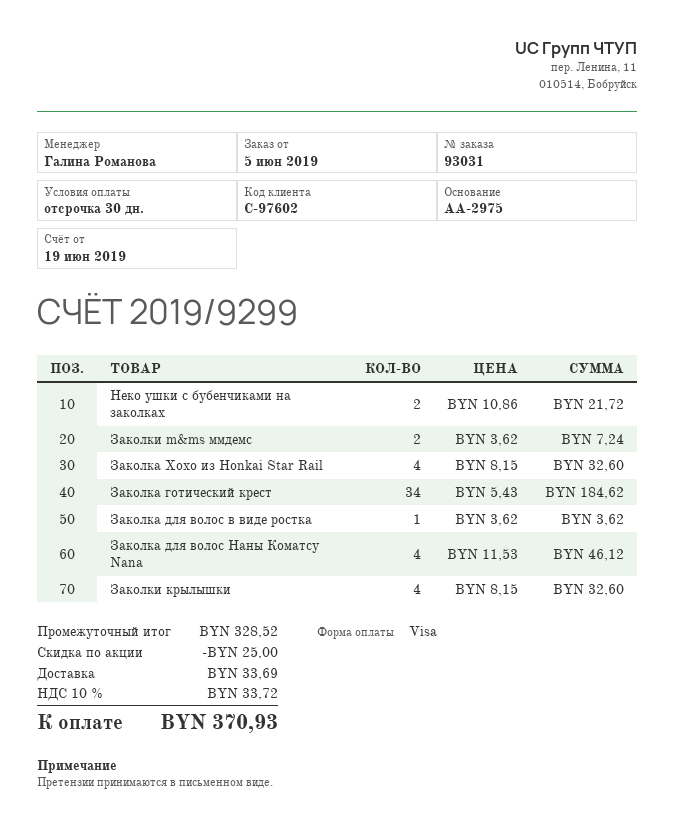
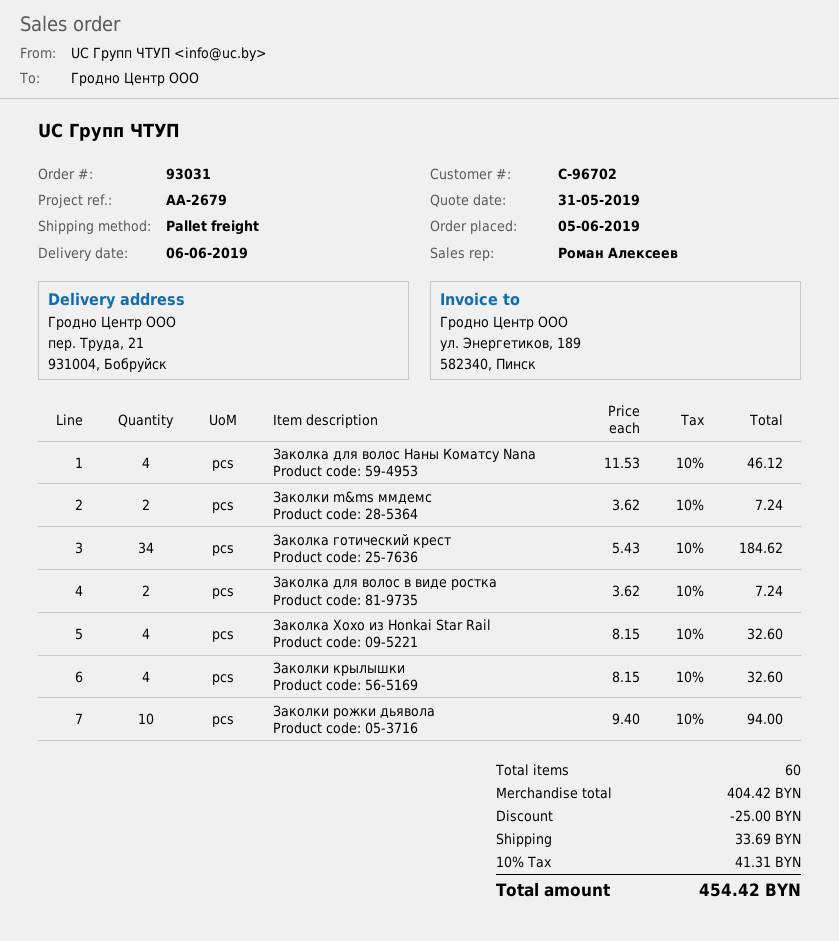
customer number: C-97602 -> C-96702
reference: AA-2975 -> AA-2679
sales rep: Галина Романова -> Роман Алексеев
Неко ушки с бубенчиками на заколках: 2 x 10.86 = 21.72 -> none
Заколка для волос в виде ростка: 1 x 3.62 = 3.62 -> 2 x 3.62 = 7.24
Заколки рожки дьявола: none -> 10 x 9.40 = 94.00
subtotal: 328.52 -> 404.42
tax: 10% = 33.72 -> 10% = 41.31
total: 370.93 -> 454.42

